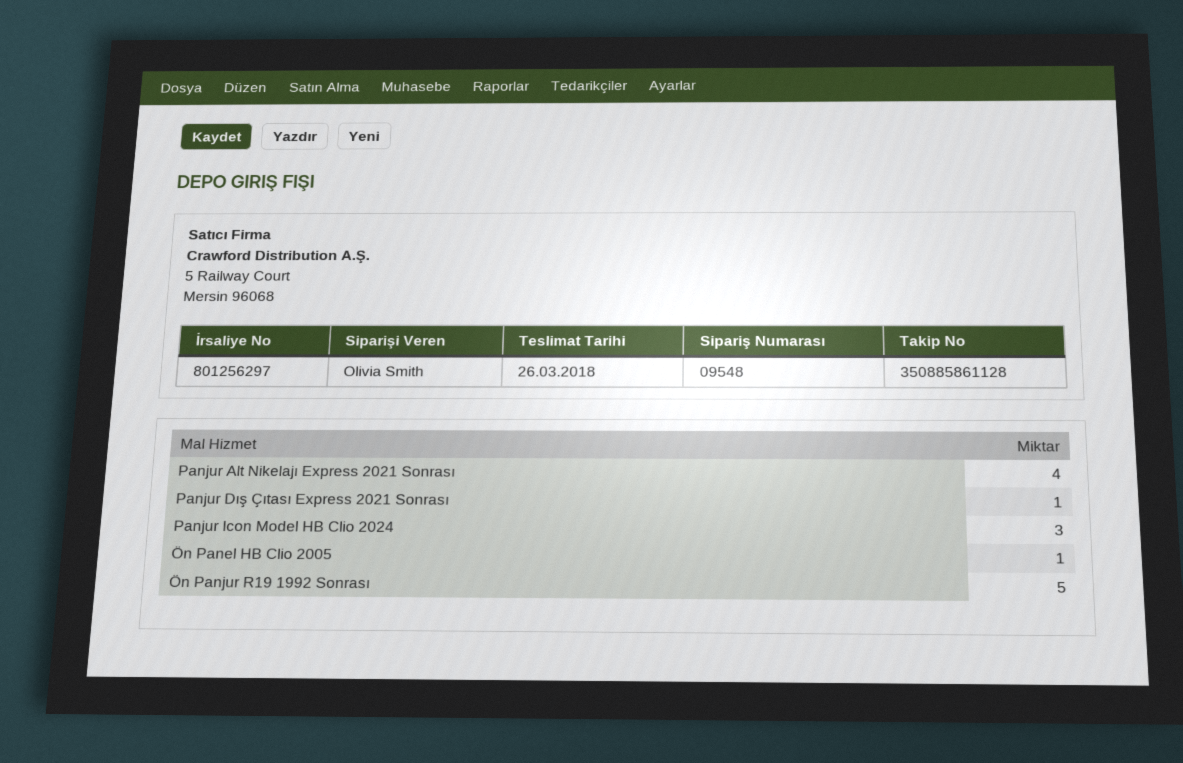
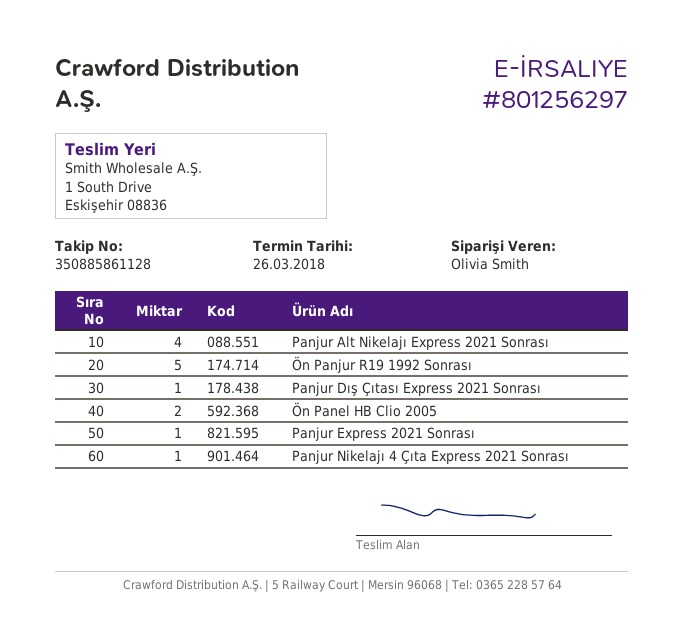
Panjur Icon Model HB Clio 2024: 3 -> none
Ön Panel HB Clio 2005: 1 -> 2
Panjur Express 2021 Sonrası: none -> 1
Panjur Nikelajı 4 Çıta Express 2021 Sonrası: none -> 1

